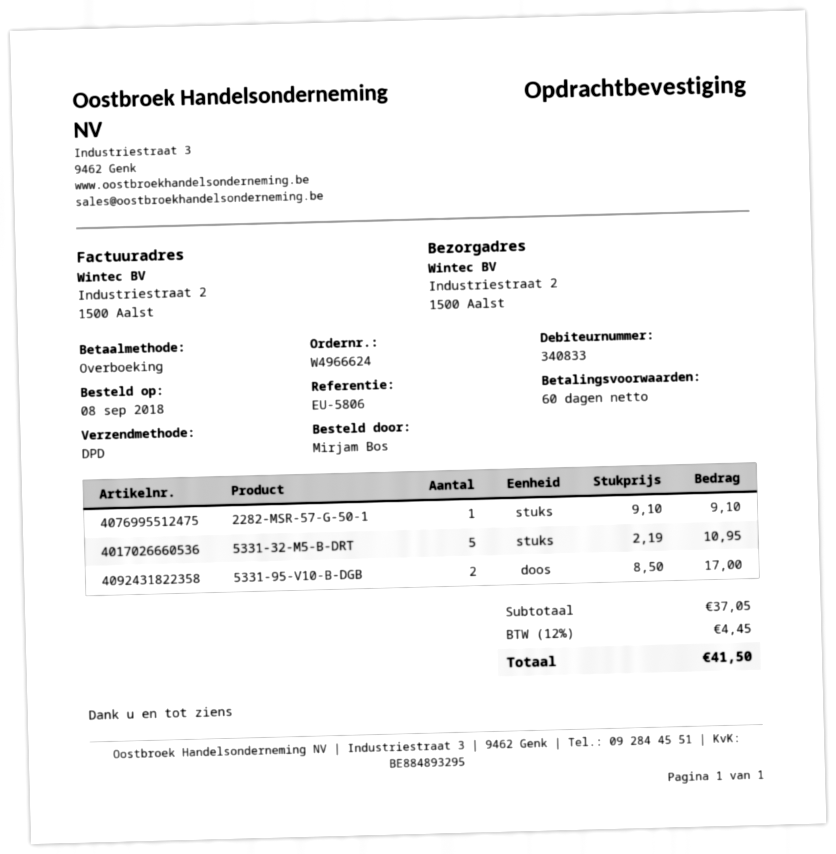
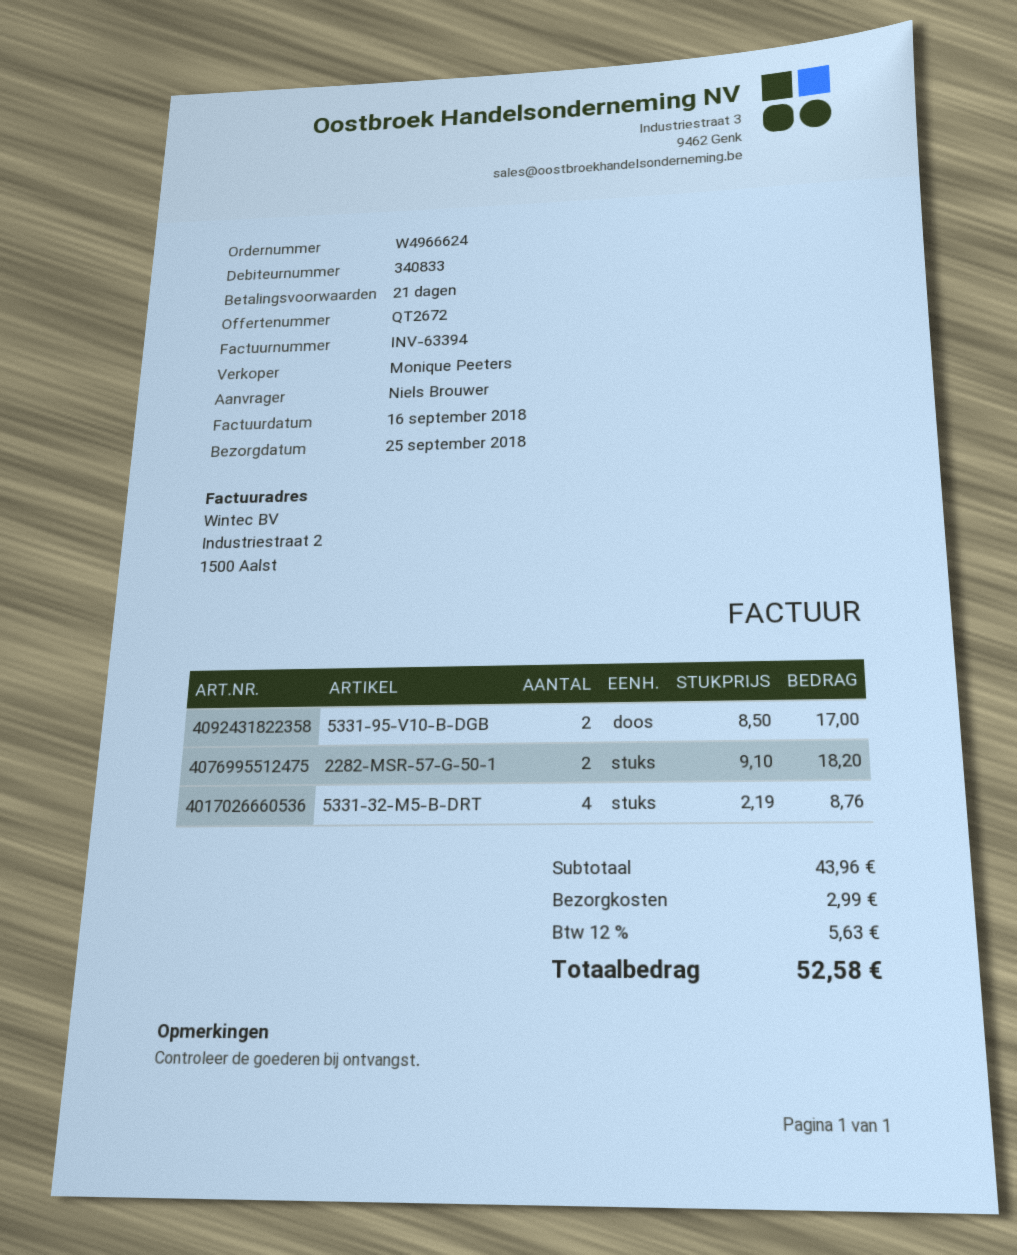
payment terms: 60 days -> 21 days
ordered by: Mirjam Bos -> Niels Brouwer
2282-MSR-57-G-50-1: 1 x 9.10 = 9.10 -> 2 x 9.10 = 18.20
5331-32-M5-B-DRT: 5 x 2.19 = 10.95 -> 4 x 2.19 = 8.76
subtotal: 37.05 -> 43.96
shipping: none -> 2.99
tax: 12% = 4.45 -> 12% = 5.63
total: 41.50 -> 52.58

